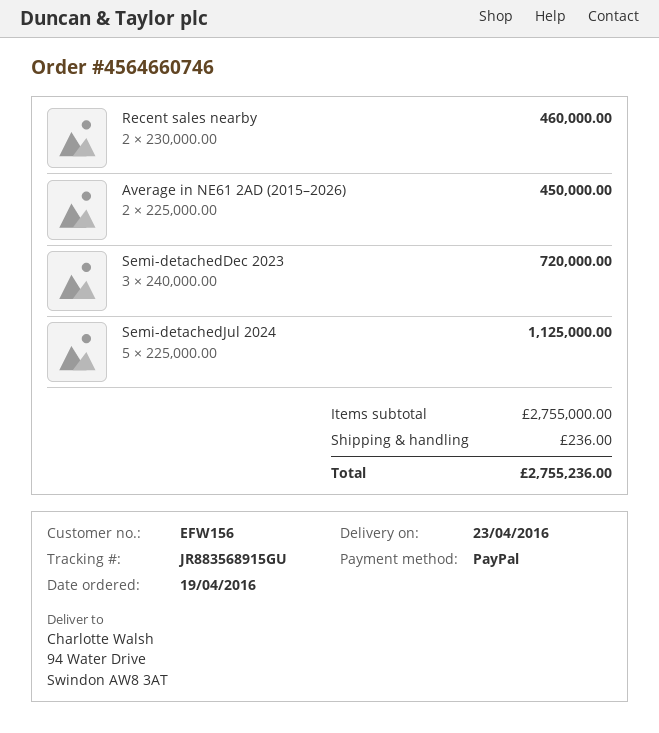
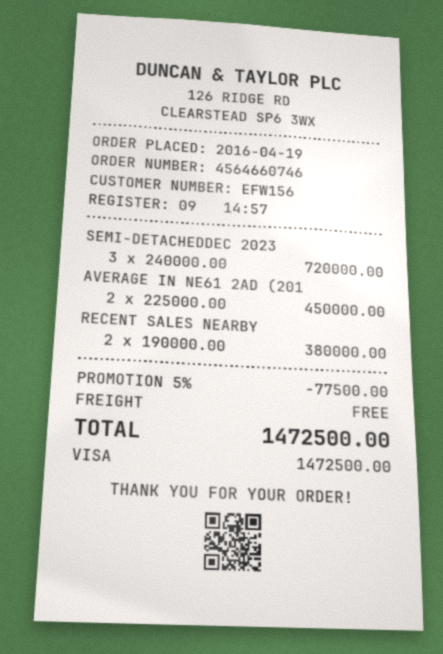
payment method: PayPal -> Visa
Recent sales nearby: 2 x 230000.00 = 460000.00 -> 2 x 190000.00 = 380000.00
Semi-detachedJul 2024: 5 x 225000.00 = 1125000.00 -> none
discount: none -> 5% = 77500.00
shipping: 236.00 -> 0.00
total: 2755236.00 -> 1472500.00

